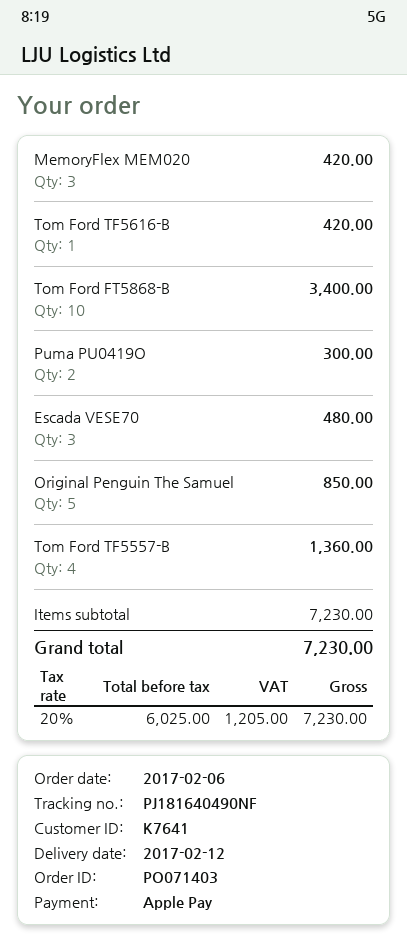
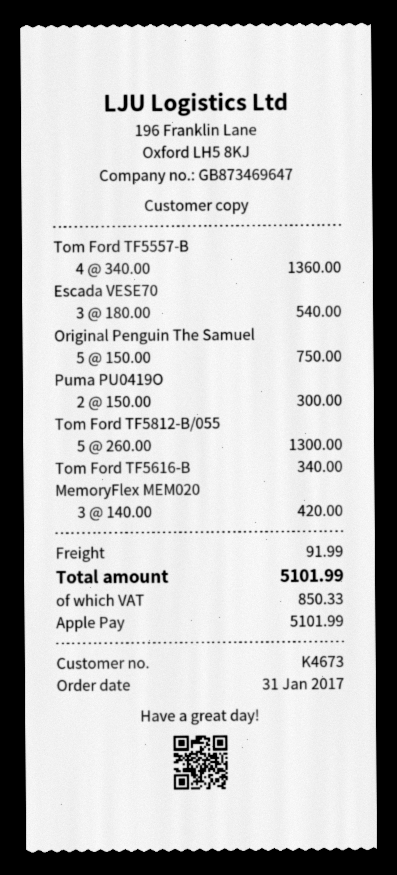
order date: 2017-02-06 -> 2017-01-31
customer number: K7641 -> K4673
Tom Ford TF5616-B: 1 for 420.00 -> 1 for 340.00
Tom Ford FT5868-B: 10 for 3400.00 -> none
Escada VESE70: 3 for 480.00 -> 3 for 540.00
Original Penguin The Samuel: 5 for 850.00 -> 5 for 750.00
Tom Ford TF5812-B/055: none -> 5 for 1300.00
shipping: none -> 91.99
tax: 1205.00 -> 850.33
total: 7230.00 -> 5101.99

